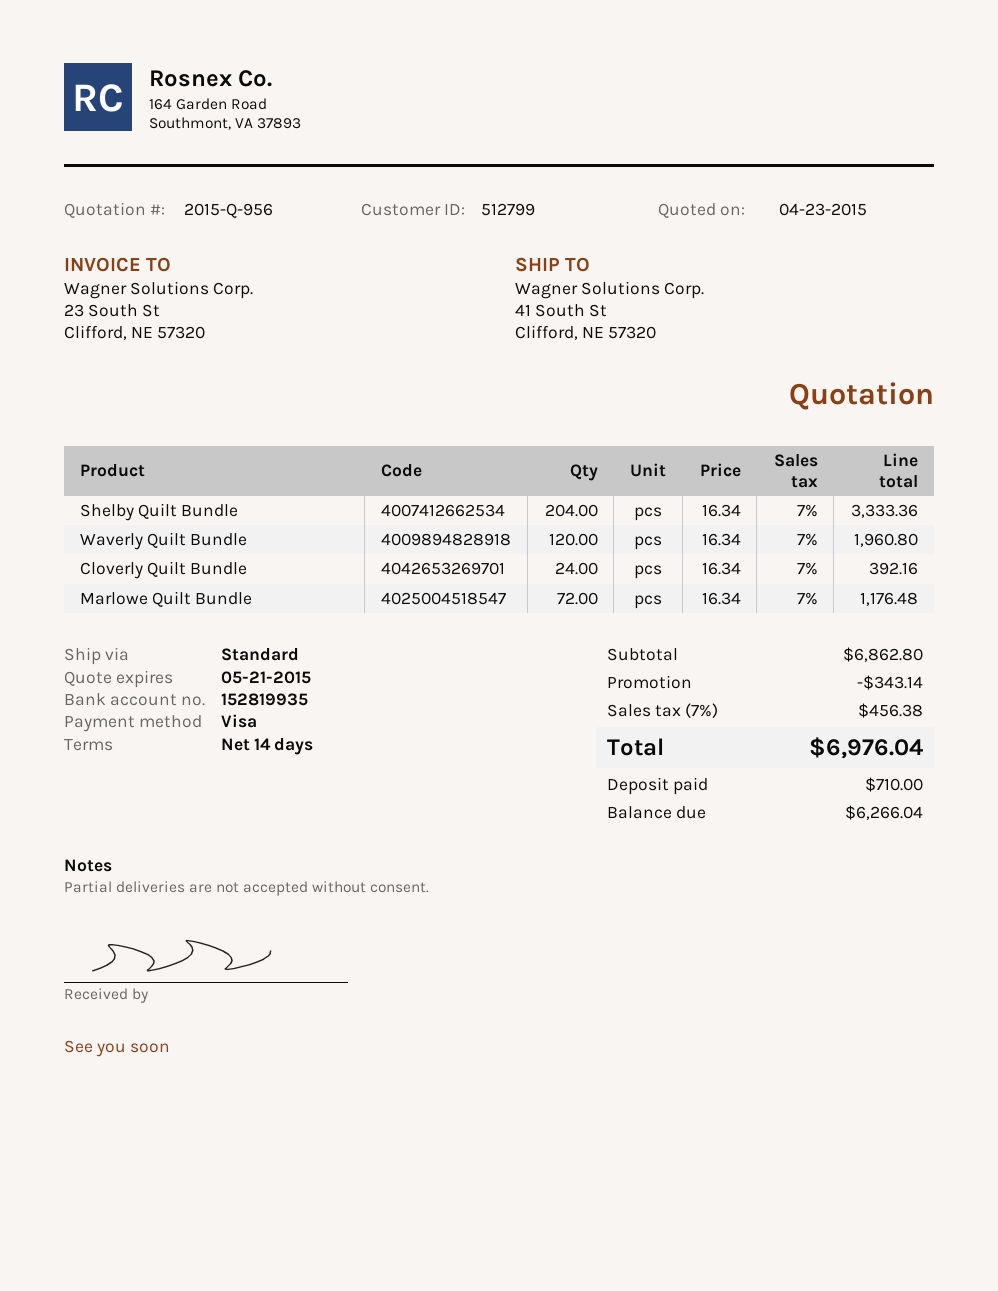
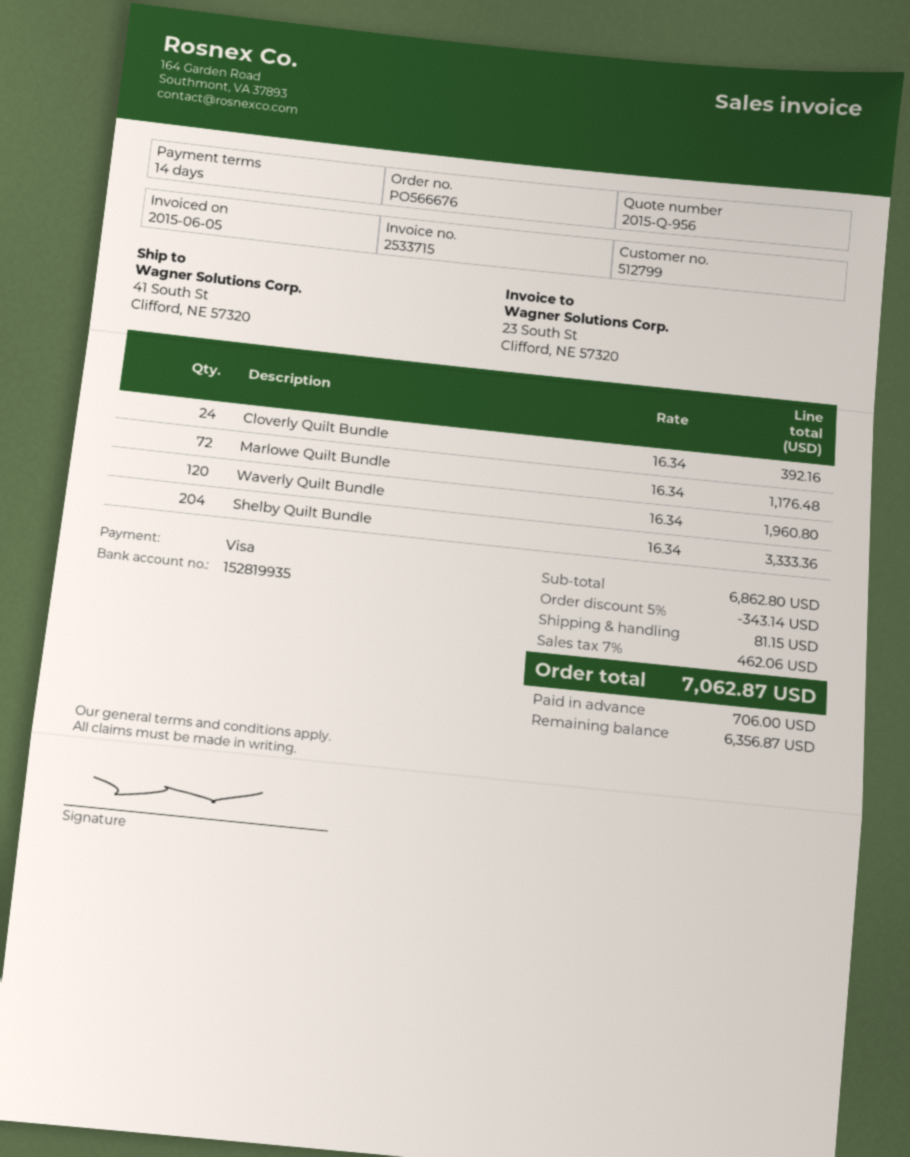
shipping: none -> 81.15
tax: 7% = 456.38 -> 7% = 462.06
total: 6976.04 -> 7062.87
deposit: 710.00 -> 706.00
balance: 6266.04 -> 6356.87

